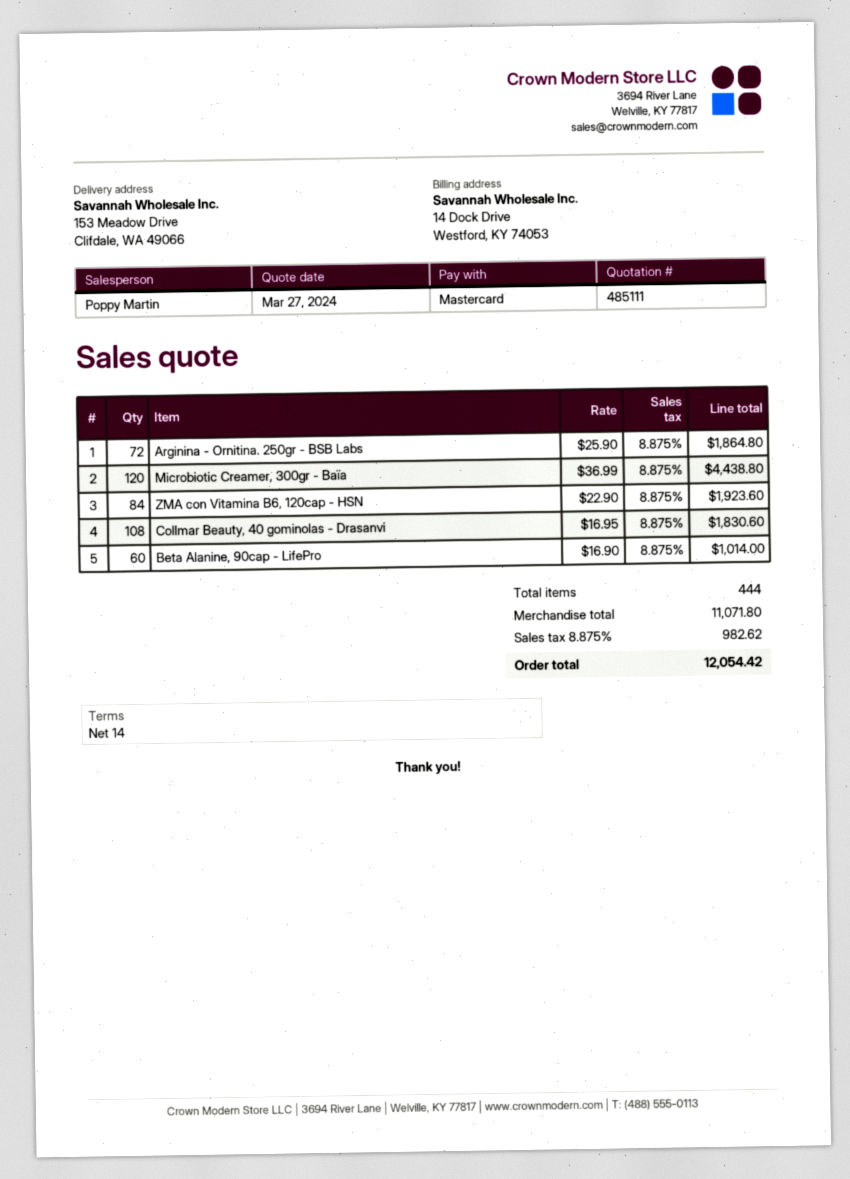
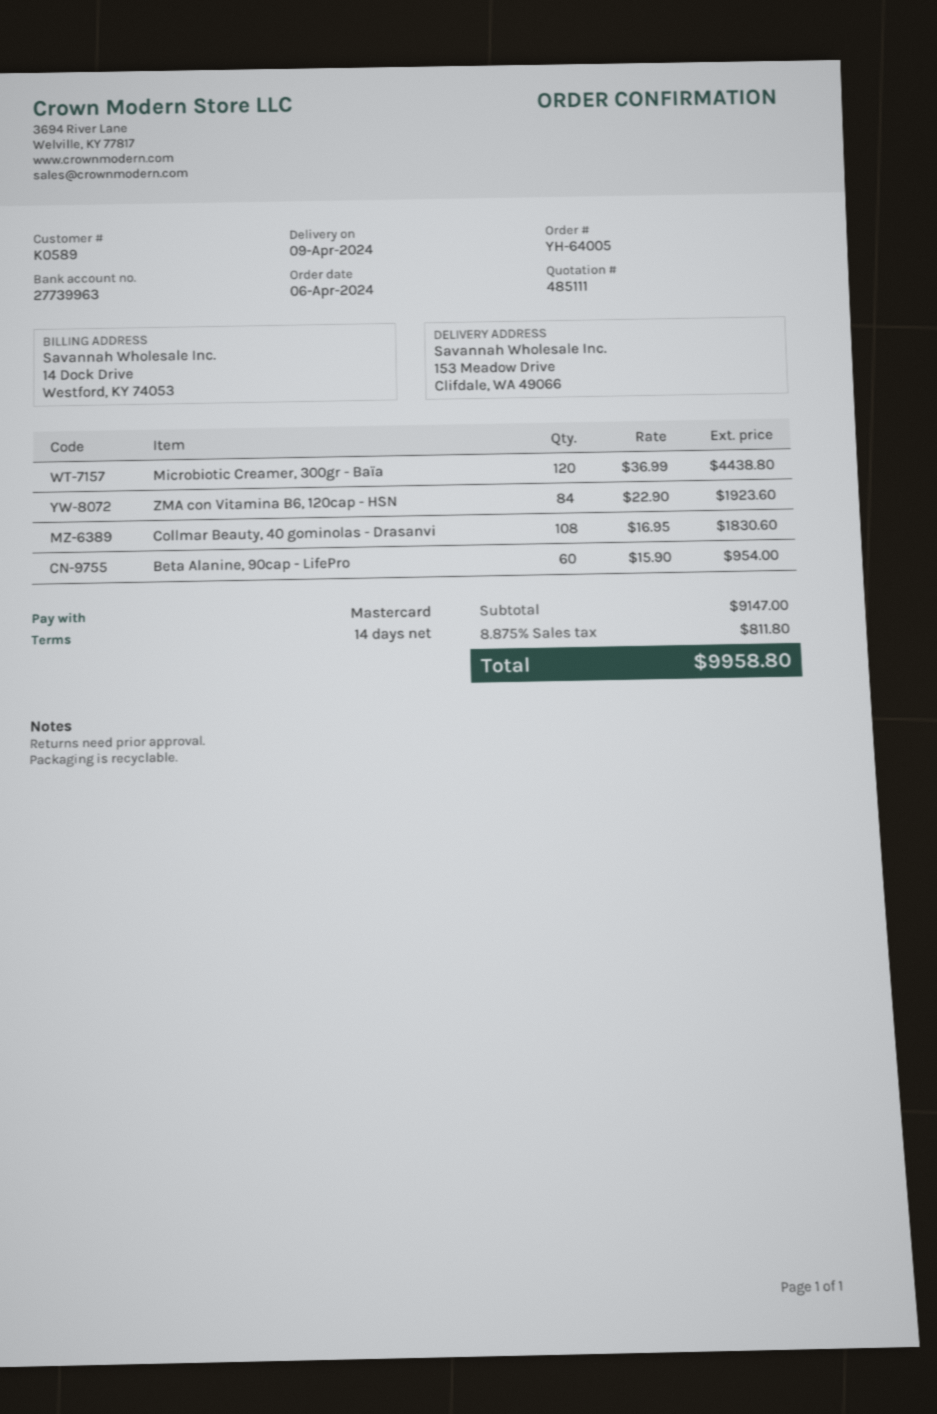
Arginina - Ornitina. 250gr - BSB Labs: 72 x 25.90 = 1864.80 -> none
Beta Alanine, 90cap - LifePro: 60 x 16.90 = 1014.00 -> 60 x 15.90 = 954.00
subtotal: 11071.80 -> 9147.00
tax: 8.875% = 982.62 -> 8.875% = 811.80
total: 12054.42 -> 9958.80

